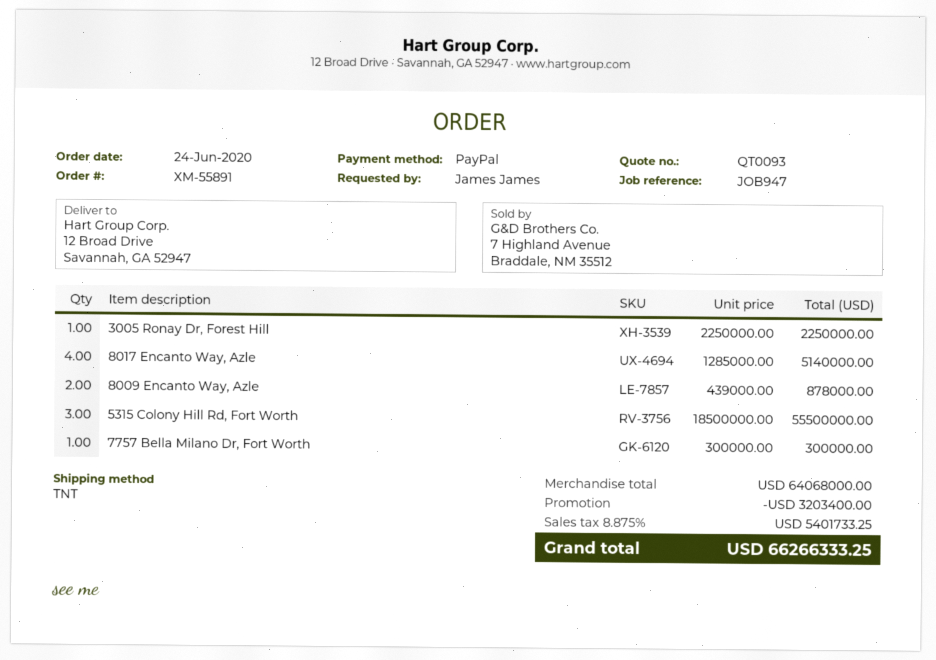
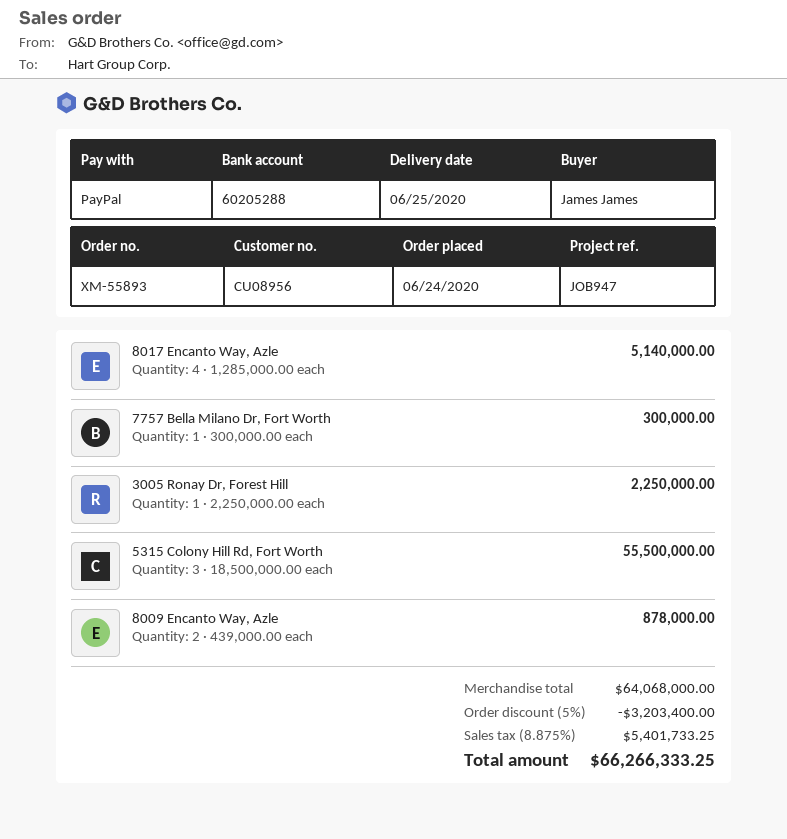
order number: XM-55891 -> XM-55893

